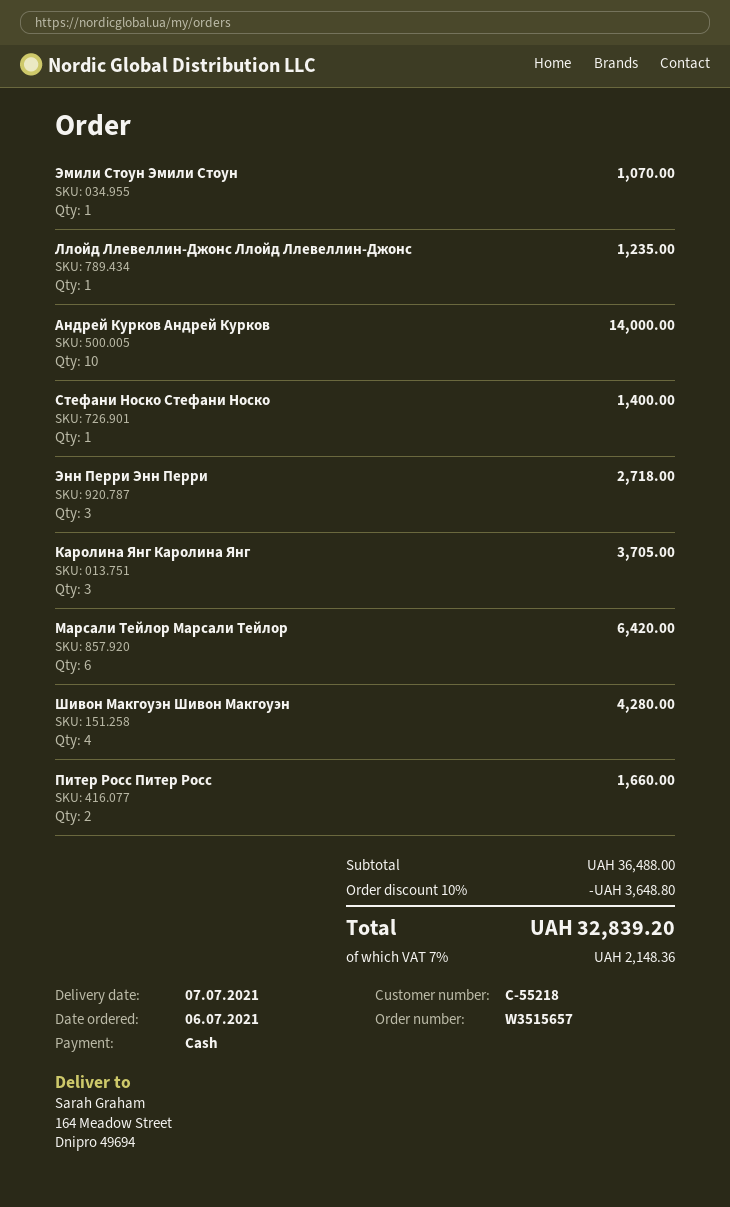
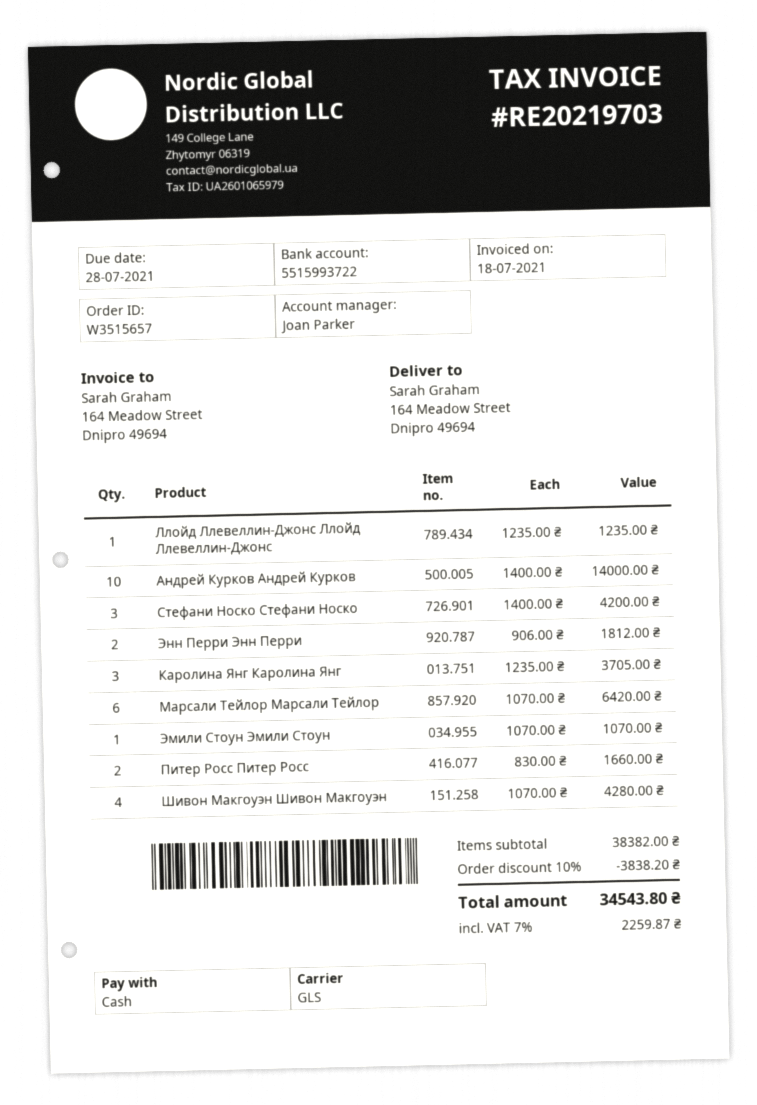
Стефани Носко Стефани Носко: 1 for 1400.00 -> 3 for 4200.00
Энн Перри Энн Перри: 3 for 2718.00 -> 2 for 1812.00
subtotal: 36488.00 -> 38382.00
discount: 10% = 3648.80 -> 10% = 3838.20
tax: 7% = 2148.36 -> 7% = 2259.87
total: 32839.20 -> 34543.80

